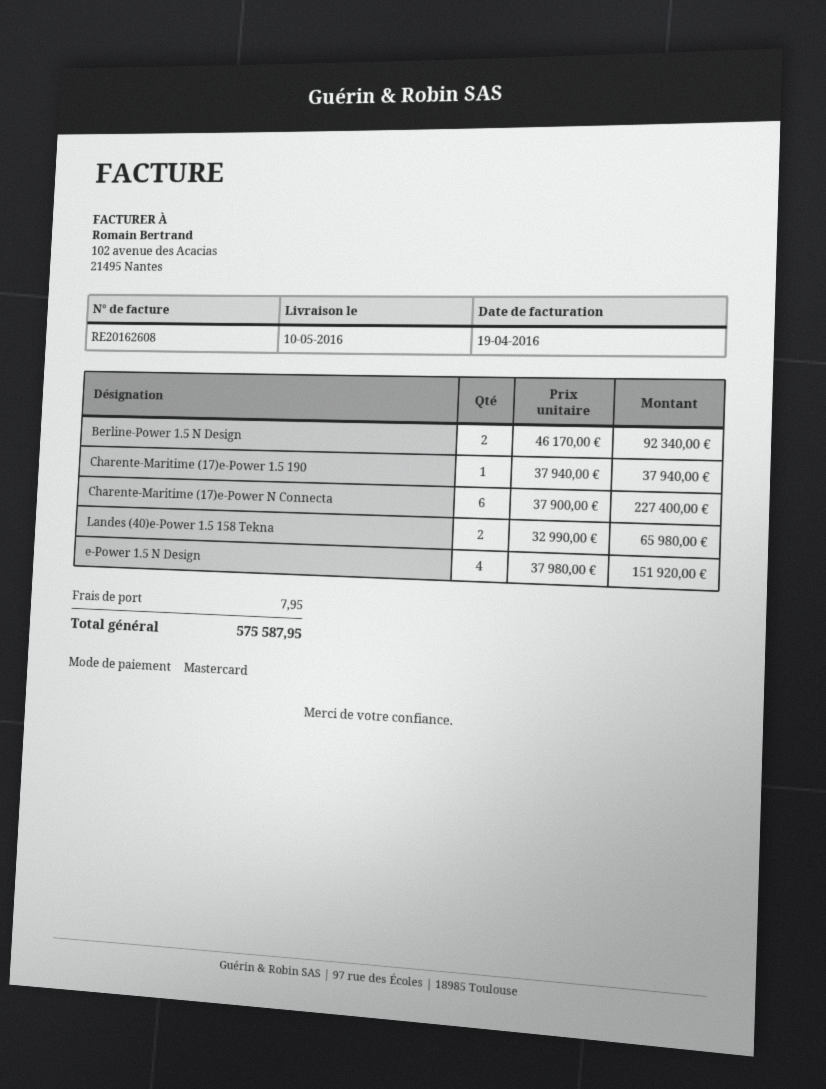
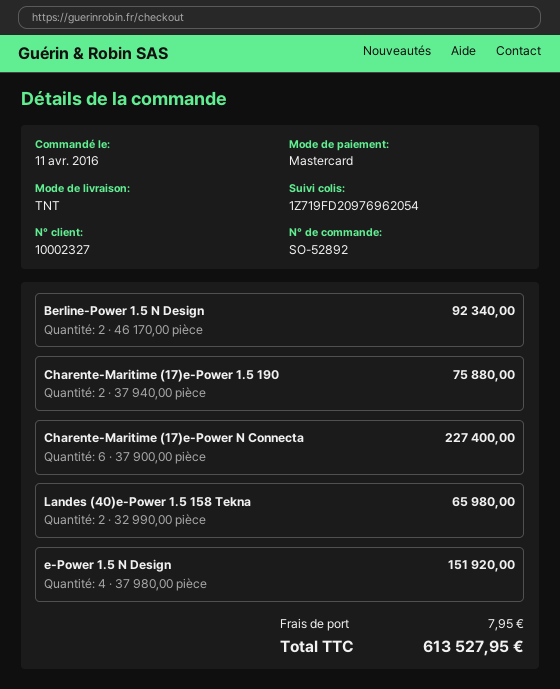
Charente-Maritime (17)e-Power 1.5 190: 1 x 37940.00 = 37940.00 -> 2 x 37940.00 = 75880.00
total: 575587.95 -> 613527.95

